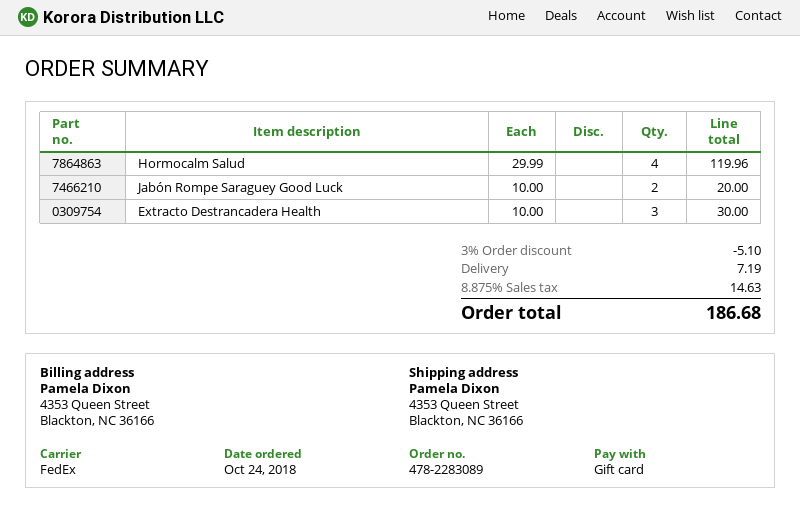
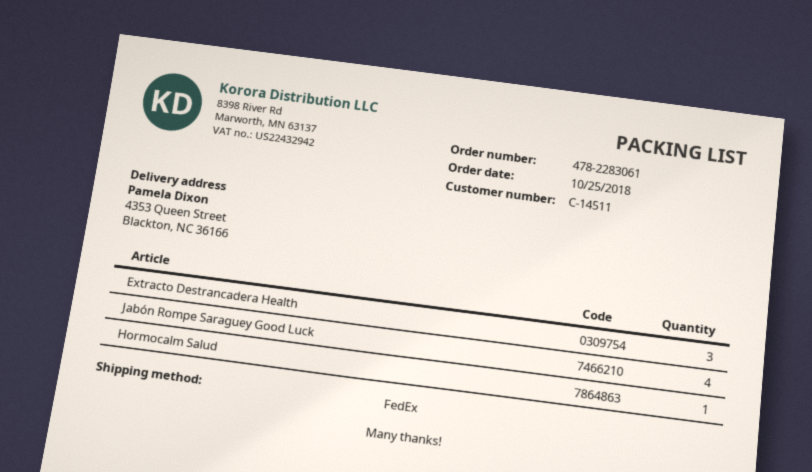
order number: 478-2283089 -> 478-2283061
order date: 2018-10-24 -> 2018-10-25
Hormocalm Salud: 4 -> 1
Jabón Rompe Saraguey Good Luck: 2 -> 4

